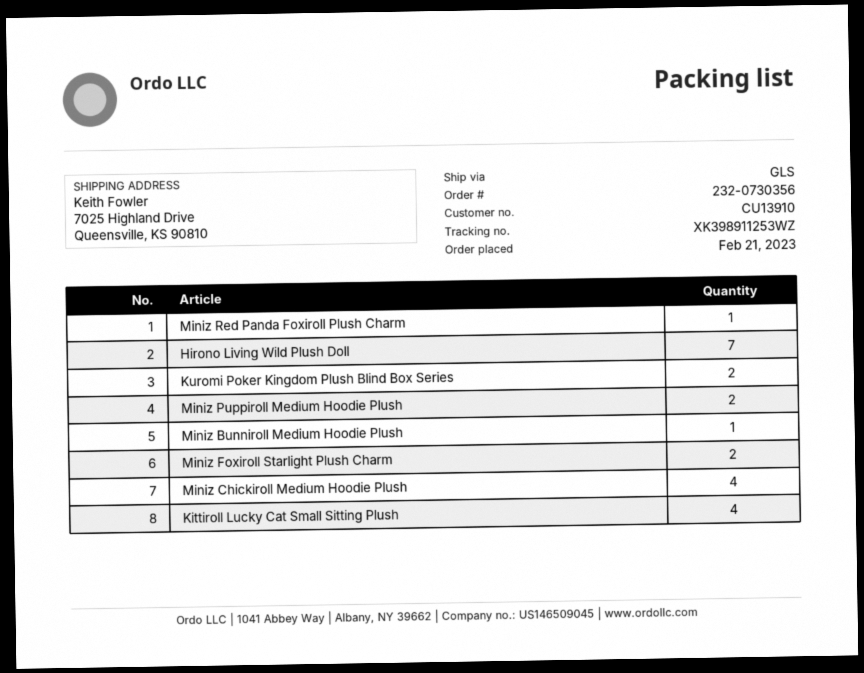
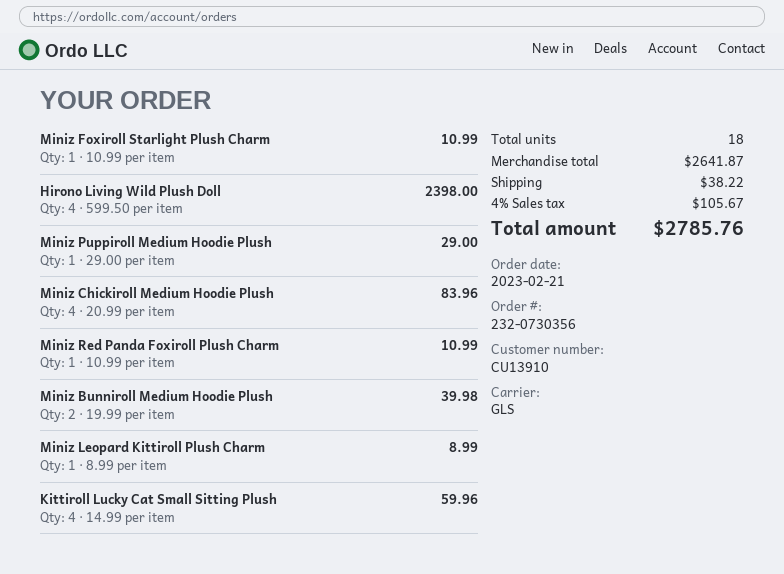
Hirono Living Wild Plush Doll: 7 -> 4
Kuromi Poker Kingdom Plush Blind Box Series: 2 -> none
Miniz Puppiroll Medium Hoodie Plush: 2 -> 1
Miniz Bunniroll Medium Hoodie Plush: 1 -> 2
Miniz Foxiroll Starlight Plush Charm: 2 -> 1
Miniz Leopard Kittiroll Plush Charm: none -> 1

